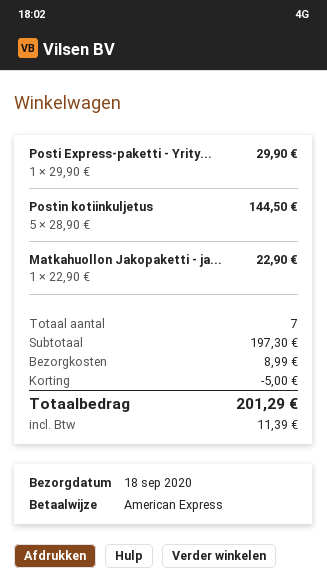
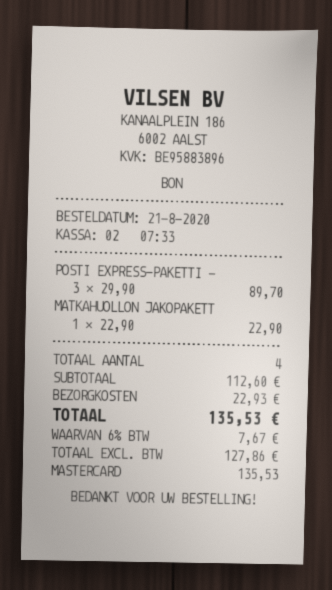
payment method: American Express -> Mastercard
Posti Express-paketti - Yrity...: 1 x 29.90 = 29.90 -> 3 x 29.90 = 89.70
Postin kotiinkuljetus: 5 x 28.90 = 144.50 -> none
total quantity: 7 -> 4
subtotal: 197.30 -> 112.60
discount: 5.00 -> none
shipping: 8.99 -> 22.93
tax: 11.39 -> 7.67
total: 201.29 -> 135.53

